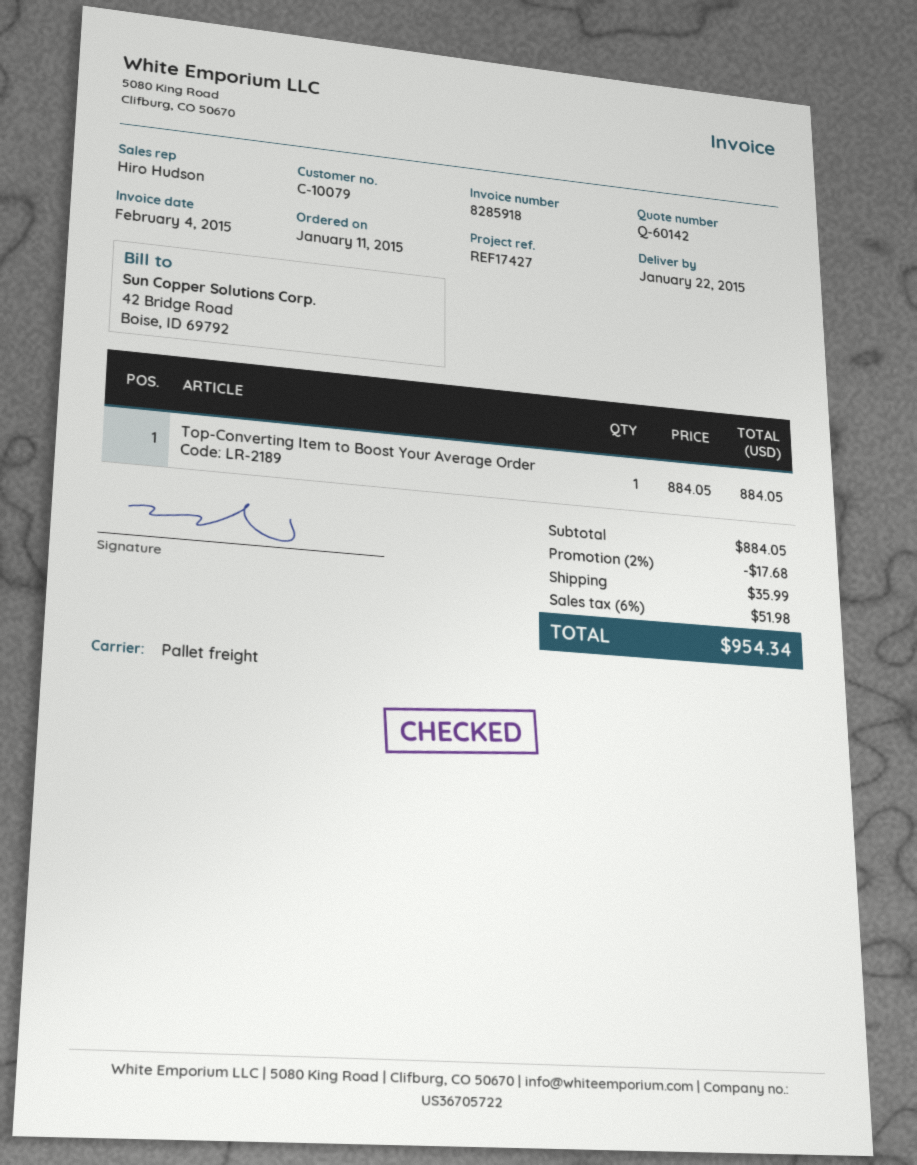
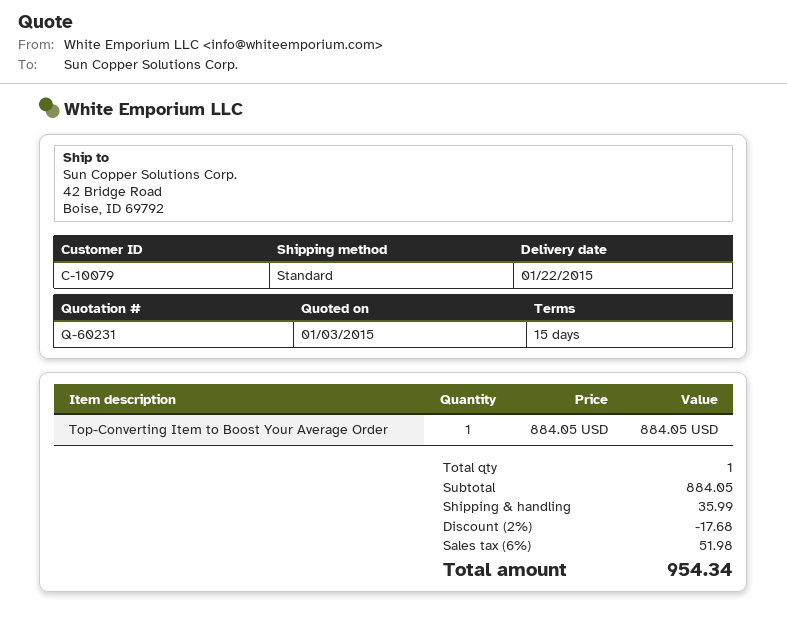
quote number: Q-60142 -> Q-60231
shipping method: pallet freight -> standard

